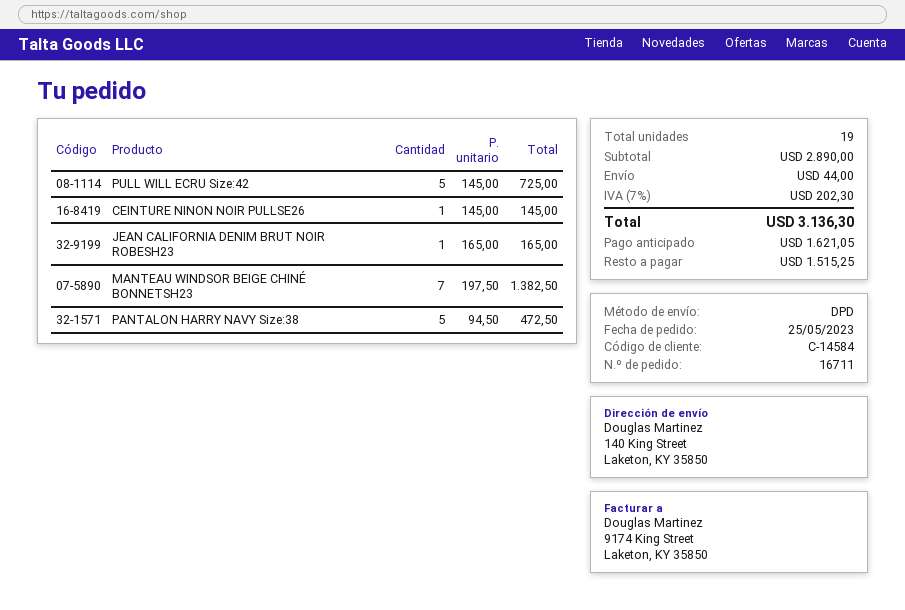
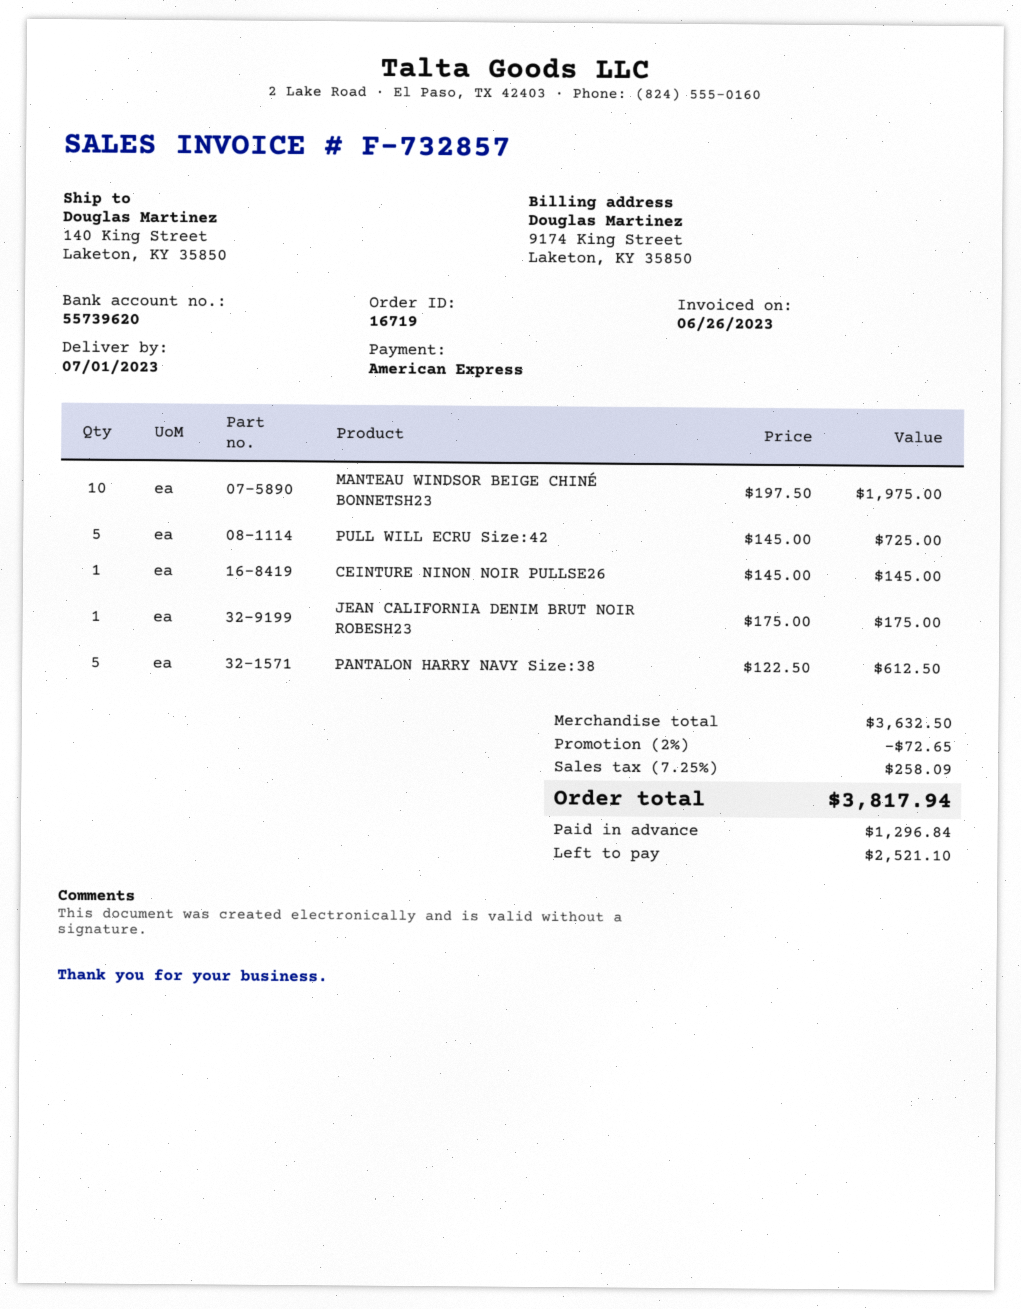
order number: 16711 -> 16719
JEAN CALIFORNIA DENIM BRUT NOIR ROBESH23: 1 x 165.00 = 165.00 -> 1 x 175.00 = 175.00
MANTEAU WINDSOR BEIGE CHINÉ BONNETSH23: 7 x 197.50 = 1382.50 -> 10 x 197.50 = 1975.00
PANTALON HARRY NAVY Size:38: 5 x 94.50 = 472.50 -> 5 x 122.50 = 612.50
subtotal: 2890.00 -> 3632.50
discount: none -> 2% = 72.65
shipping: 44.00 -> none
tax: 7% = 202.30 -> 7.25% = 258.09
total: 3136.30 -> 3817.94
deposit: 1621.05 -> 1296.84
balance: 1515.25 -> 2521.10

